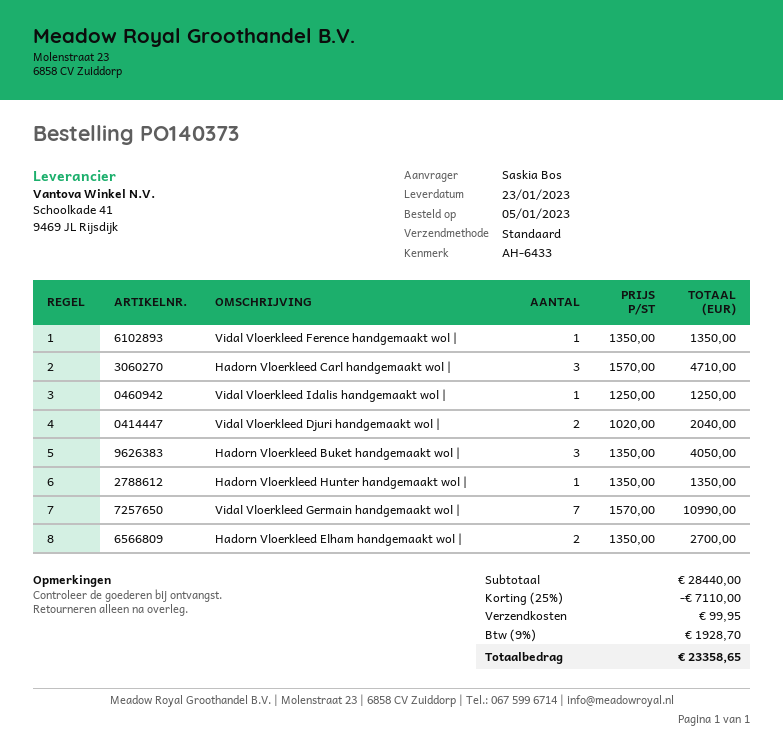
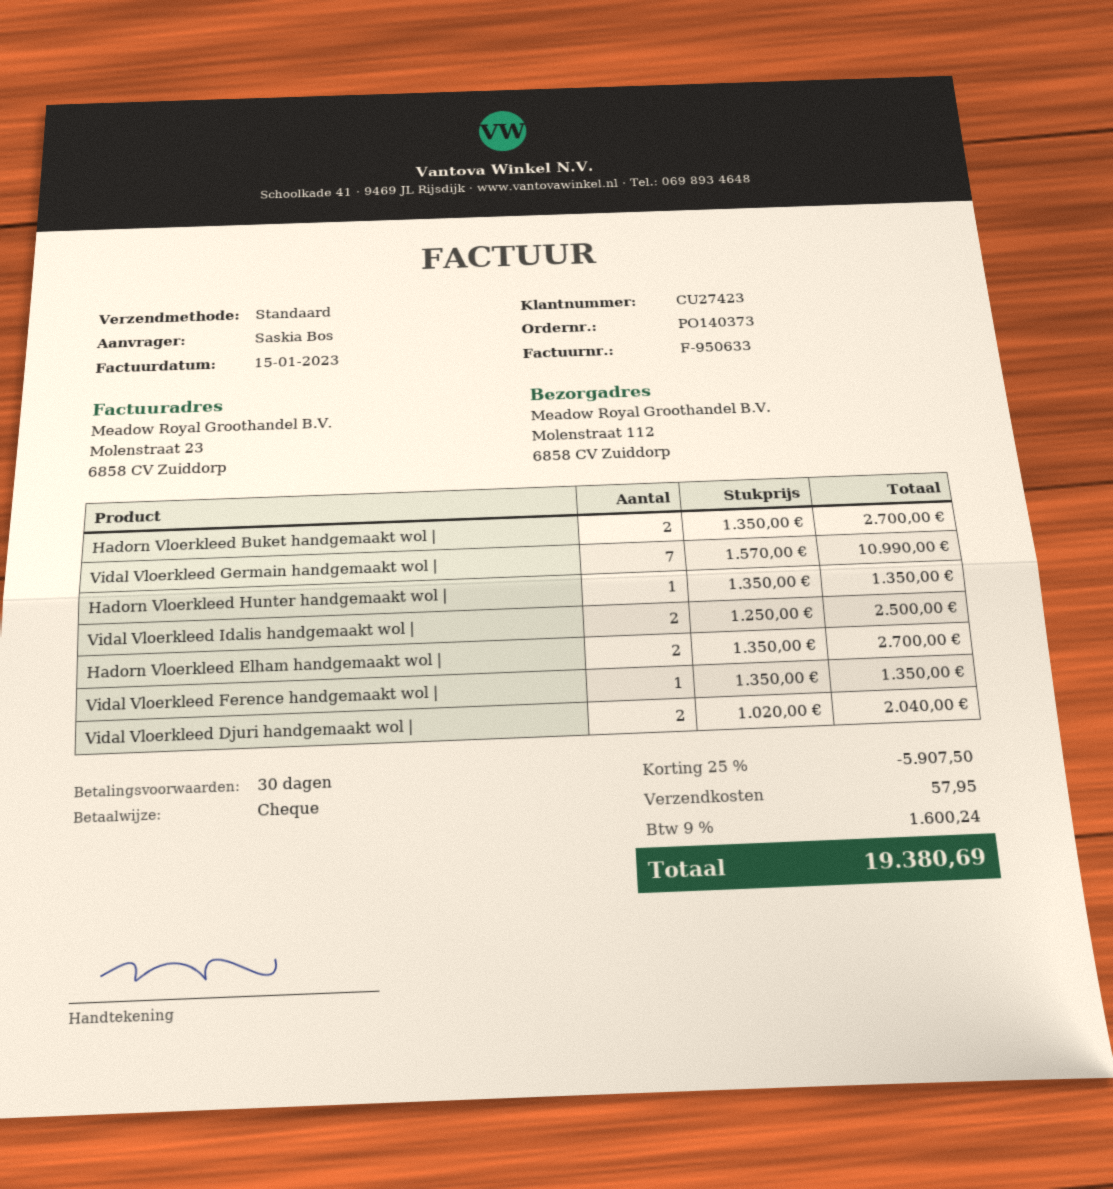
Hadorn Vloerkleed Carl handgemaakt wol |: 3 x 1570.00 = 4710.00 -> none
Vidal Vloerkleed Idalis handgemaakt wol |: 1 x 1250.00 = 1250.00 -> 2 x 1250.00 = 2500.00
Hadorn Vloerkleed Buket handgemaakt wol |: 3 x 1350.00 = 4050.00 -> 2 x 1350.00 = 2700.00
discount: 25% = 7110.00 -> 25% = 5907.50
shipping: 99.95 -> 57.95
tax: 9% = 1928.70 -> 9% = 1600.24
total: 23358.65 -> 19380.69

